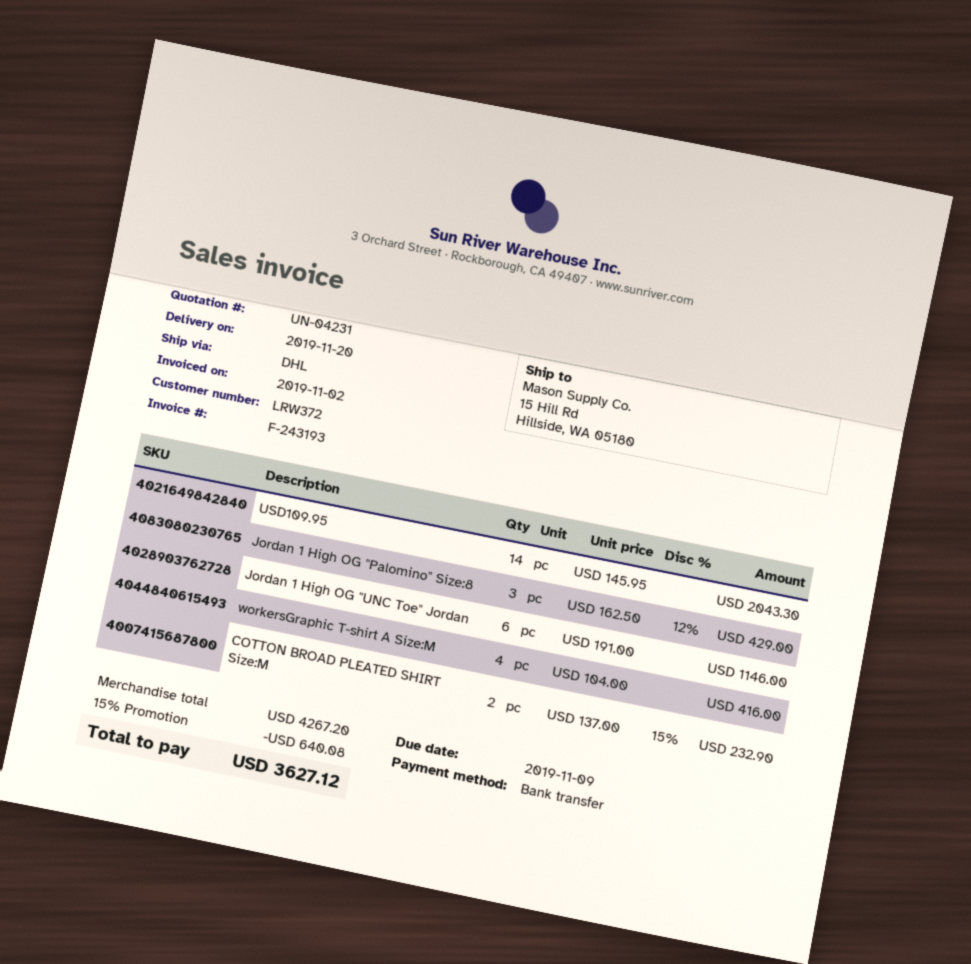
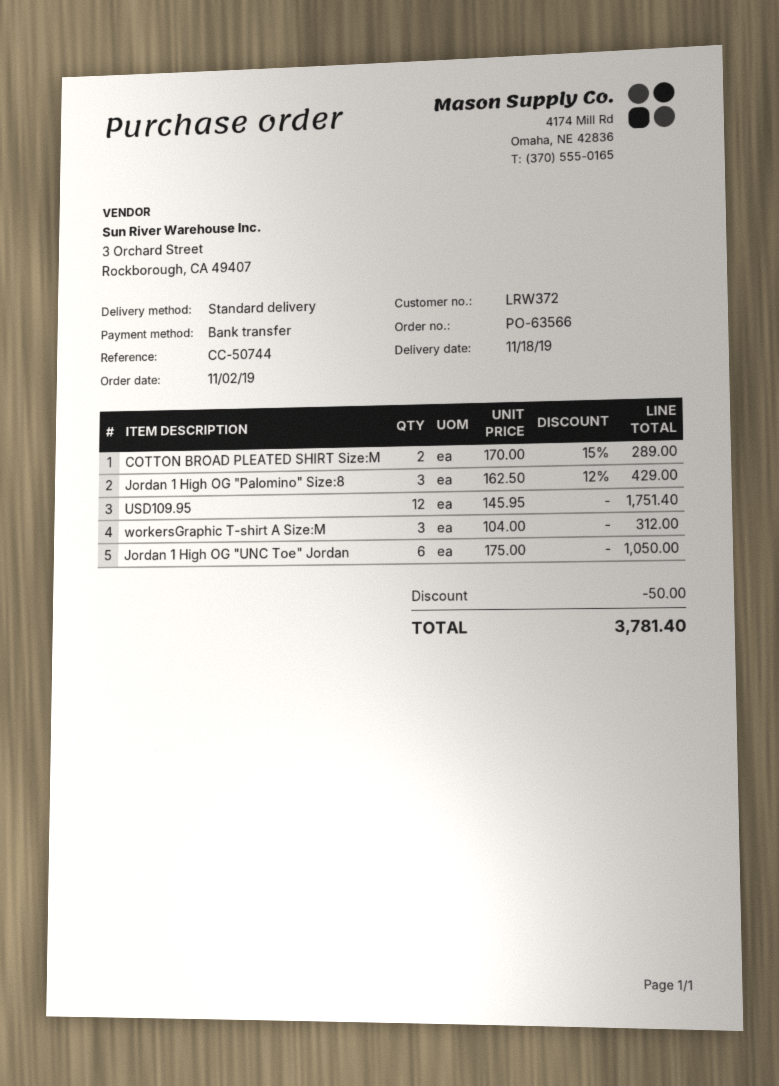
delivery date: 2019-11-20 -> 2019-11-18
shipping method: DHL -> standard
USD109.95: 14 x 145.95 = 2043.30 -> 12 x 145.95 = 1751.40
Jordan 1 High OG "UNC Toe" Jordan: 6 x 191.00 = 1146.00 -> 6 x 175.00 = 1050.00
workersGraphic T-shirt A Size:M: 4 x 104.00 = 416.00 -> 3 x 104.00 = 312.00
COTTON BROAD PLEATED SHIRT Size:M: 2 x 137.00 - 15% = 232.90 -> 2 x 170.00 - 15% = 289.00
discount: 640.08 -> 50.00
total: 3627.12 -> 3781.40

